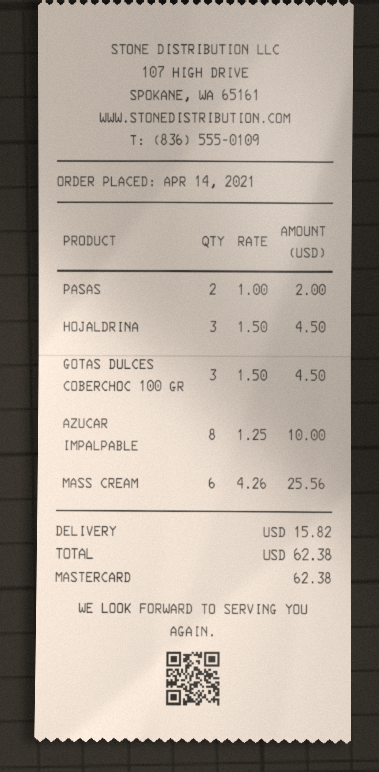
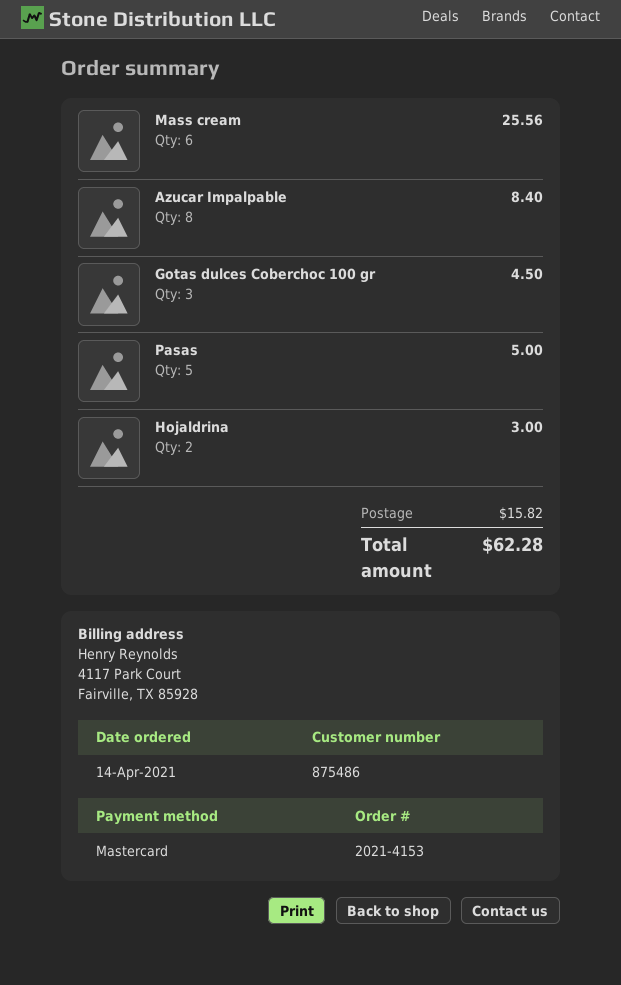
PASAS: 2 for 2.00 -> 5 for 5.00
HOJALDRINA: 3 for 4.50 -> 2 for 3.00
AZUCAR IMPALPABLE: 8 for 10.00 -> 8 for 8.40
total: 62.38 -> 62.28

